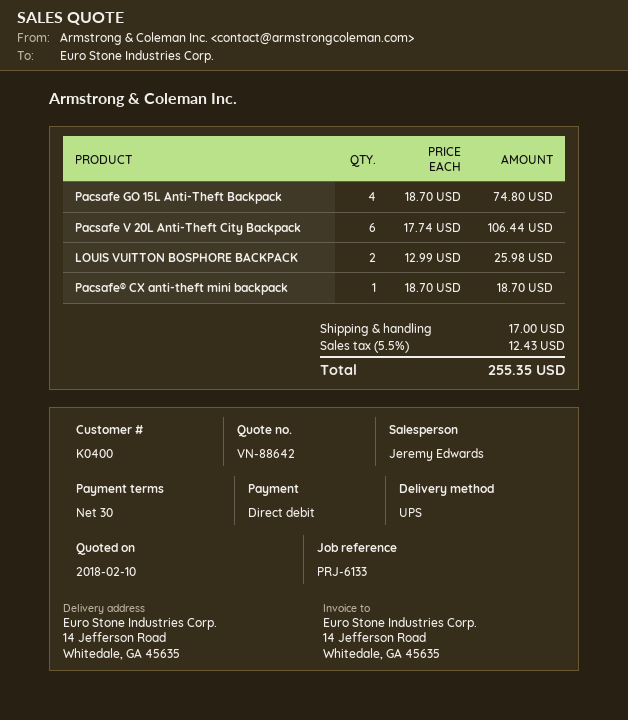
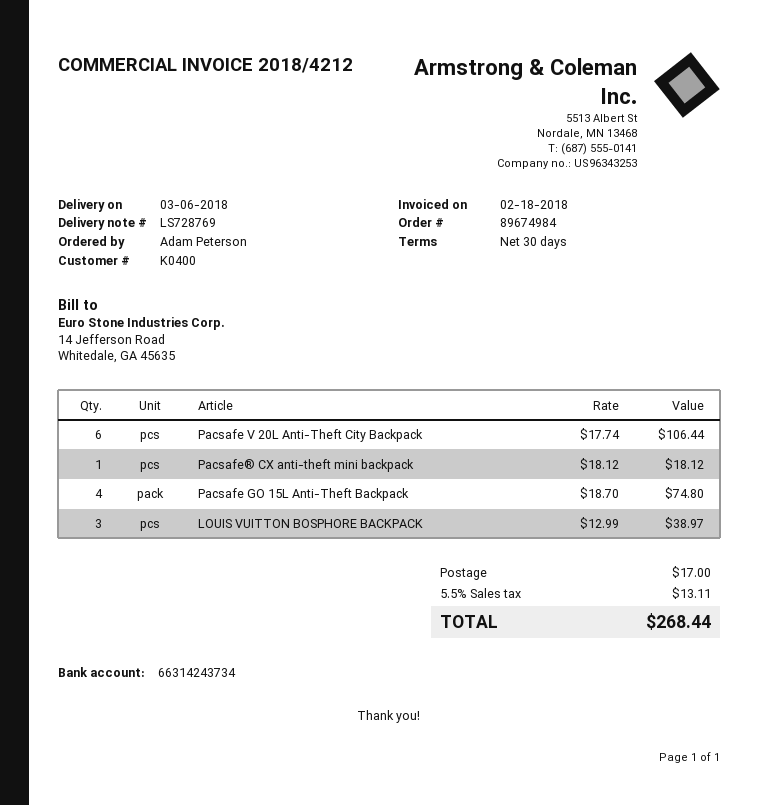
LOUIS VUITTON BOSPHORE BACKPACK: 2 x 12.99 = 25.98 -> 3 x 12.99 = 38.97
Pacsafe® CX anti-theft mini backpack: 1 x 18.70 = 18.70 -> 1 x 18.12 = 18.12
tax: 5.5% = 12.43 -> 5.5% = 13.11
total: 255.35 -> 268.44

